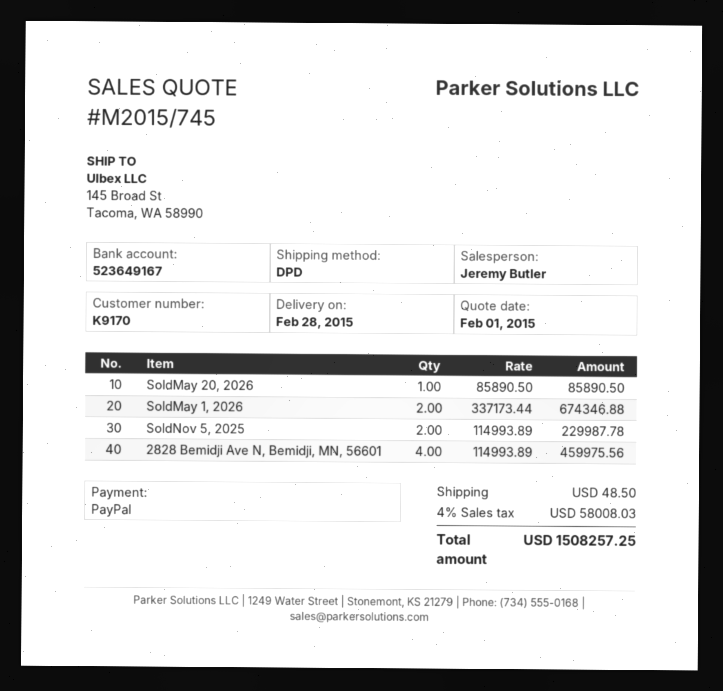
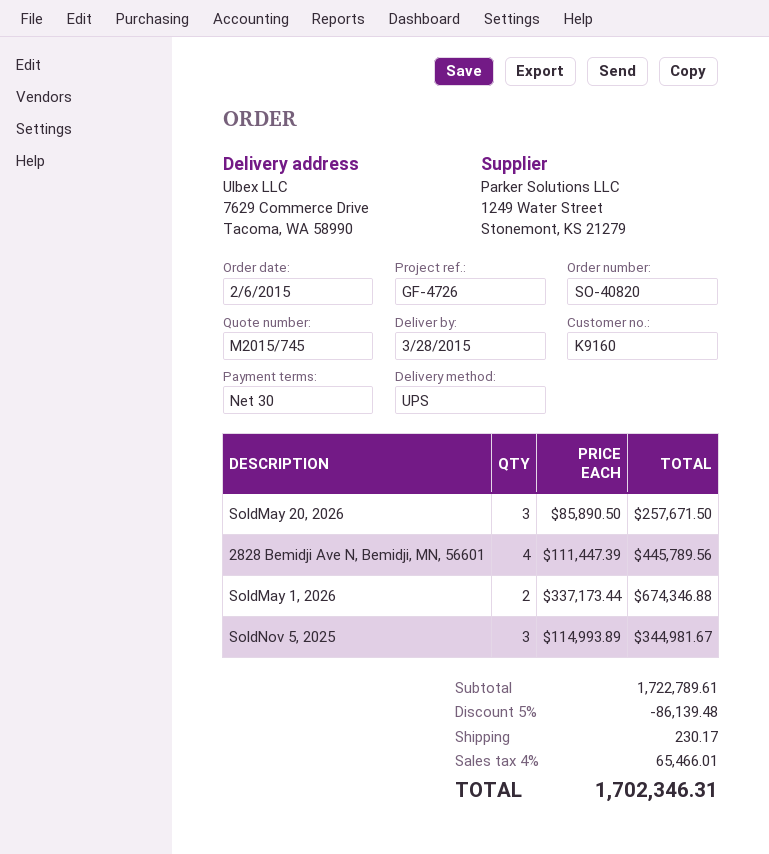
delivery date: 2015-02-28 -> 2015-03-28
customer number: K9170 -> K9160
shipping method: DPD -> UPS
ship to: 145 Broad St, Tacoma, WA 58990 -> 7629 Commerce Drive, Tacoma, WA 58990
SoldMay 20, 2026: 1 x 85890.50 = 85890.50 -> 3 x 85890.50 = 257671.50
SoldNov 5, 2025: 2 x 114993.89 = 229987.78 -> 3 x 114993.89 = 344981.67
2828 Bemidji Ave N, Bemidji, MN, 56601: 4 x 114993.89 = 459975.56 -> 4 x 111447.39 = 445789.56
discount: none -> 5% = 86139.48
shipping: 48.50 -> 230.17
tax: 4% = 58008.03 -> 4% = 65466.01
total: 1508257.25 -> 1702346.31

